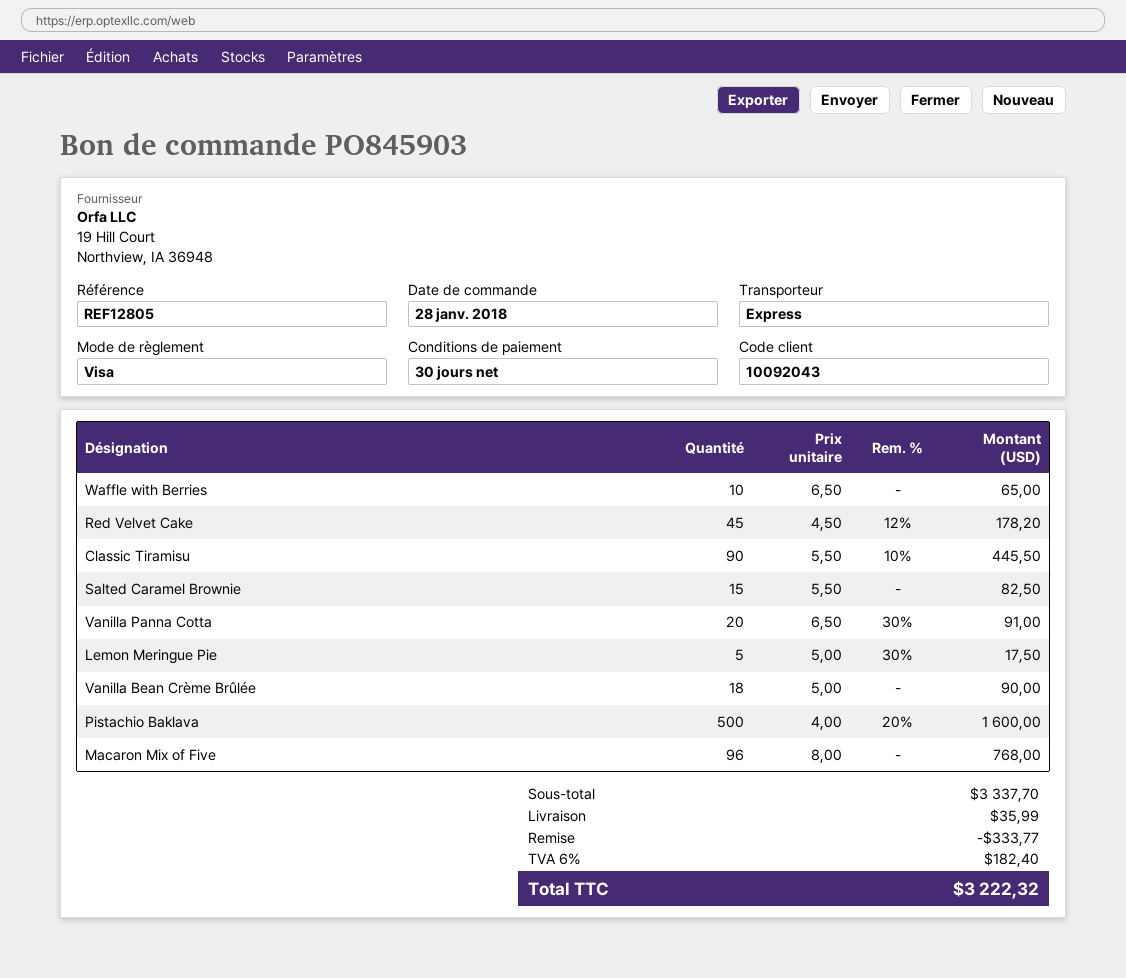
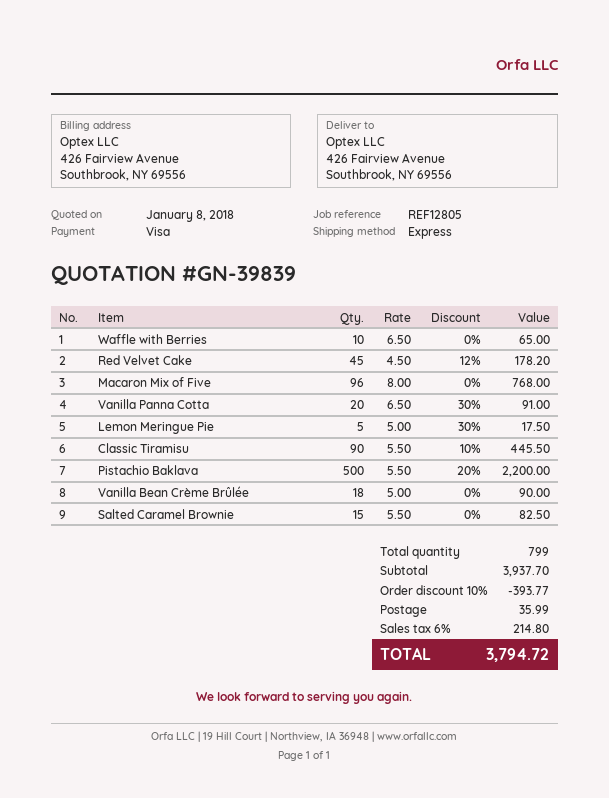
Pistachio Baklava: 500 x 4.00 - 20% = 1600.00 -> 500 x 5.50 - 20% = 2200.00
subtotal: 3337.70 -> 3937.70
discount: 333.77 -> 393.77
tax: 6% = 182.40 -> 6% = 214.80
total: 3222.32 -> 3794.72

